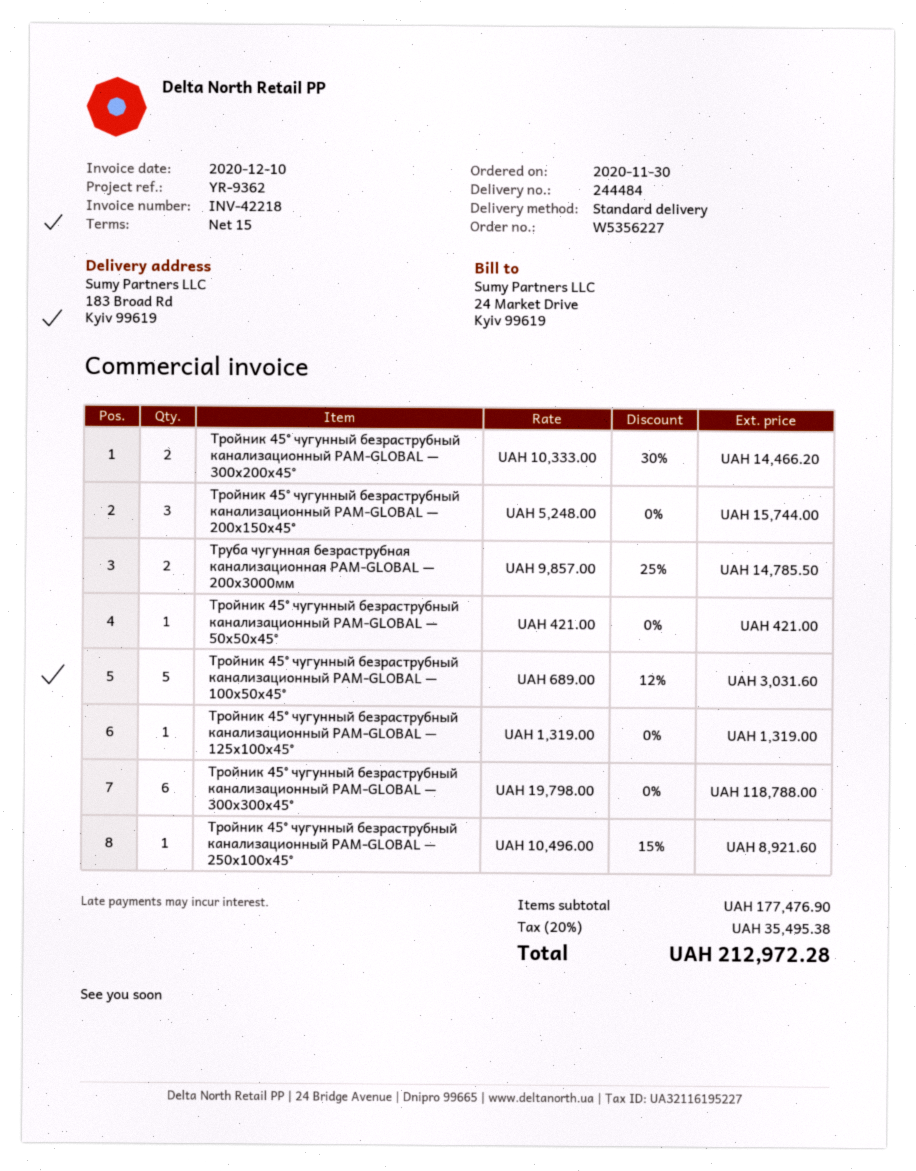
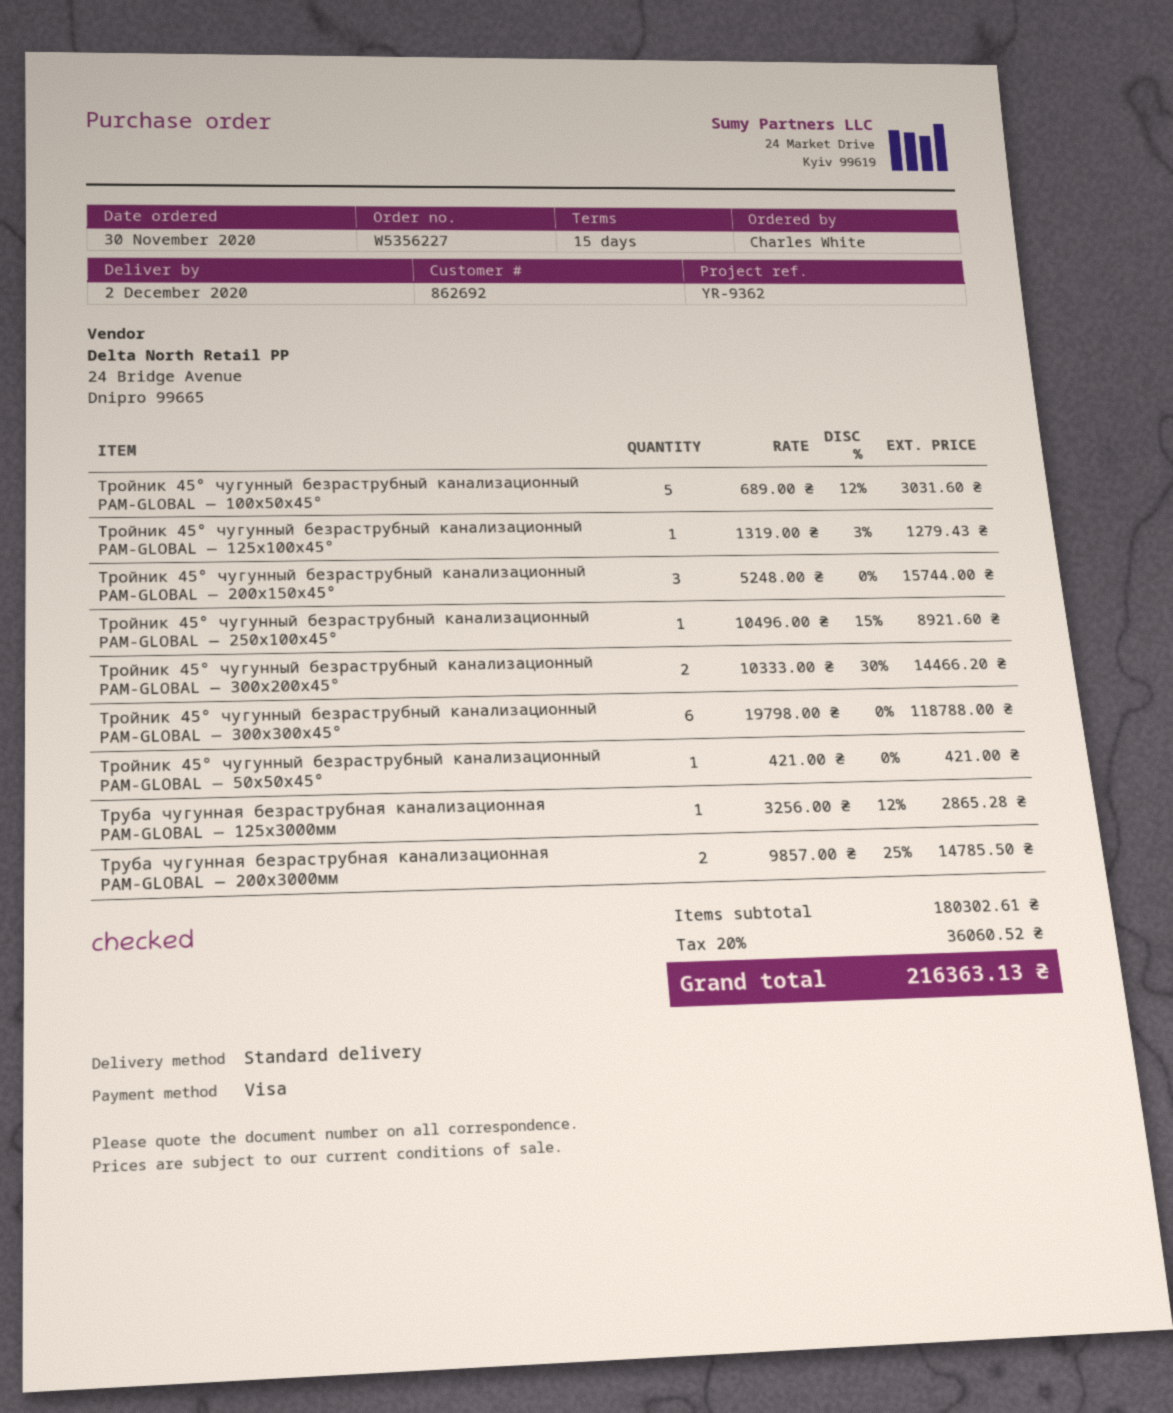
Тройник 45° чугунный безраструбный канализационный PAM-GLOBAL — 125х100х45°: 1 x 1319.00 = 1319.00 -> 1 x 1319.00 - 3% = 1279.43
Труба чугунная безраструбная канализационная PAM-GLOBAL — 125х3000мм: none -> 1 x 3256.00 - 12% = 2865.28
subtotal: 177476.90 -> 180302.61
tax: 20% = 35495.38 -> 20% = 36060.52
total: 212972.28 -> 216363.13

